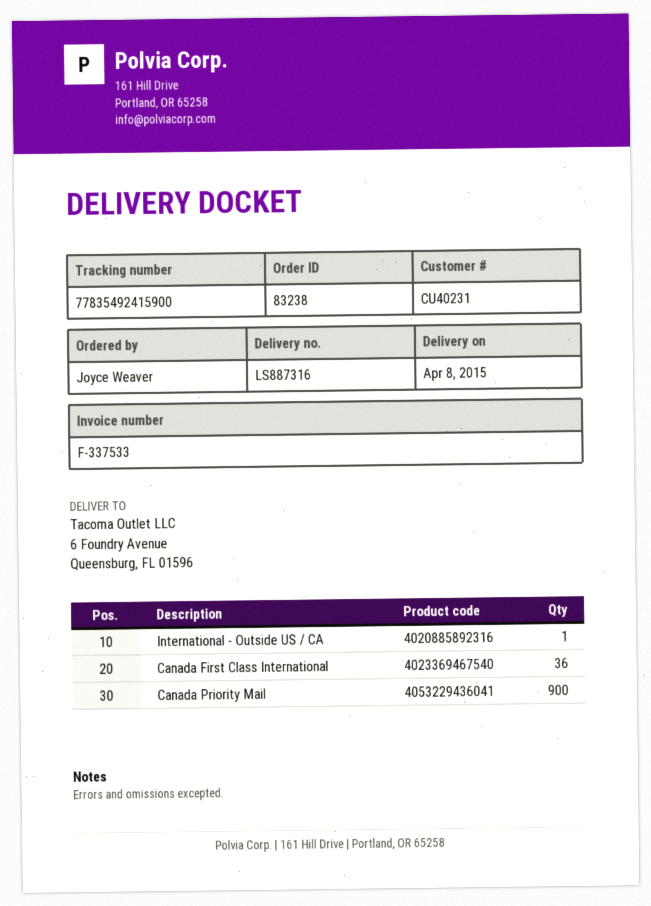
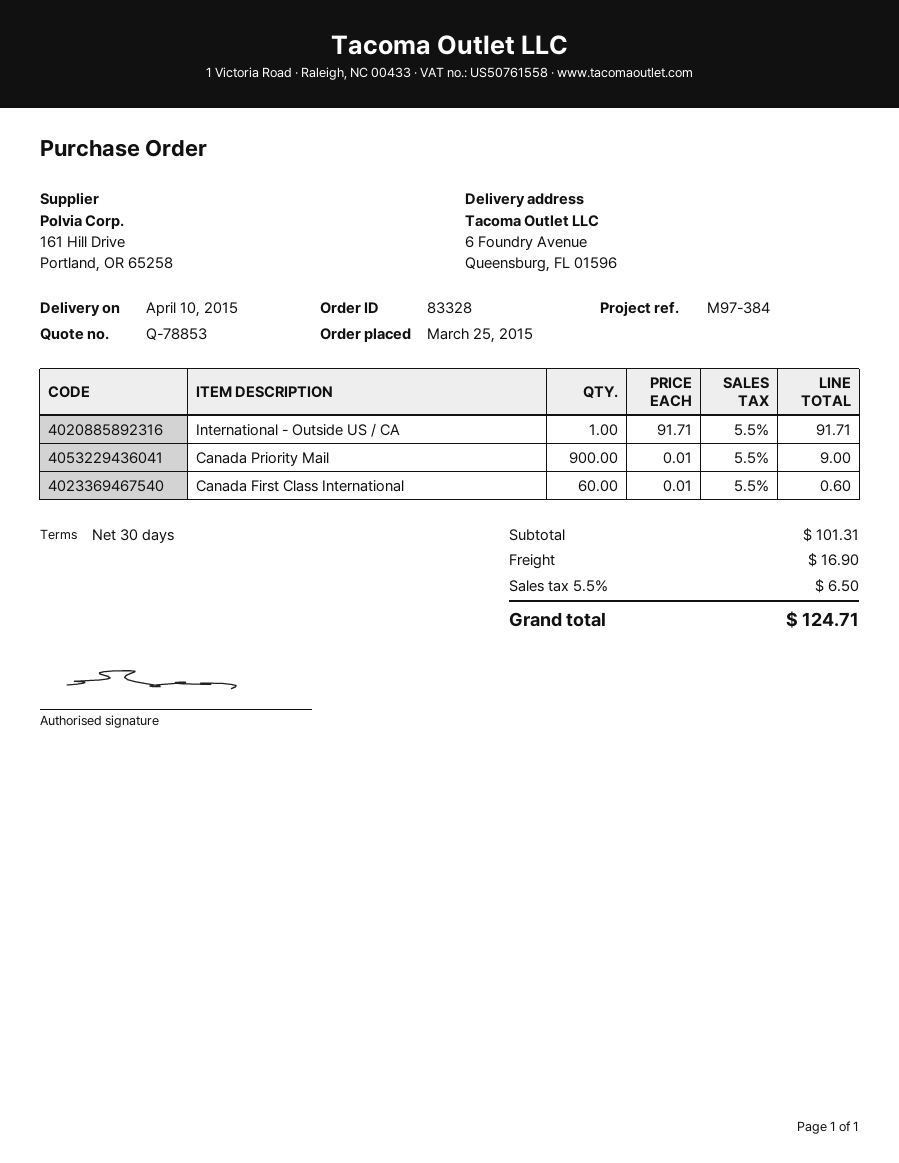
order number: 83238 -> 83328
delivery date: 2015-04-08 -> 2015-04-10
Canada First Class International: 36 -> 60

